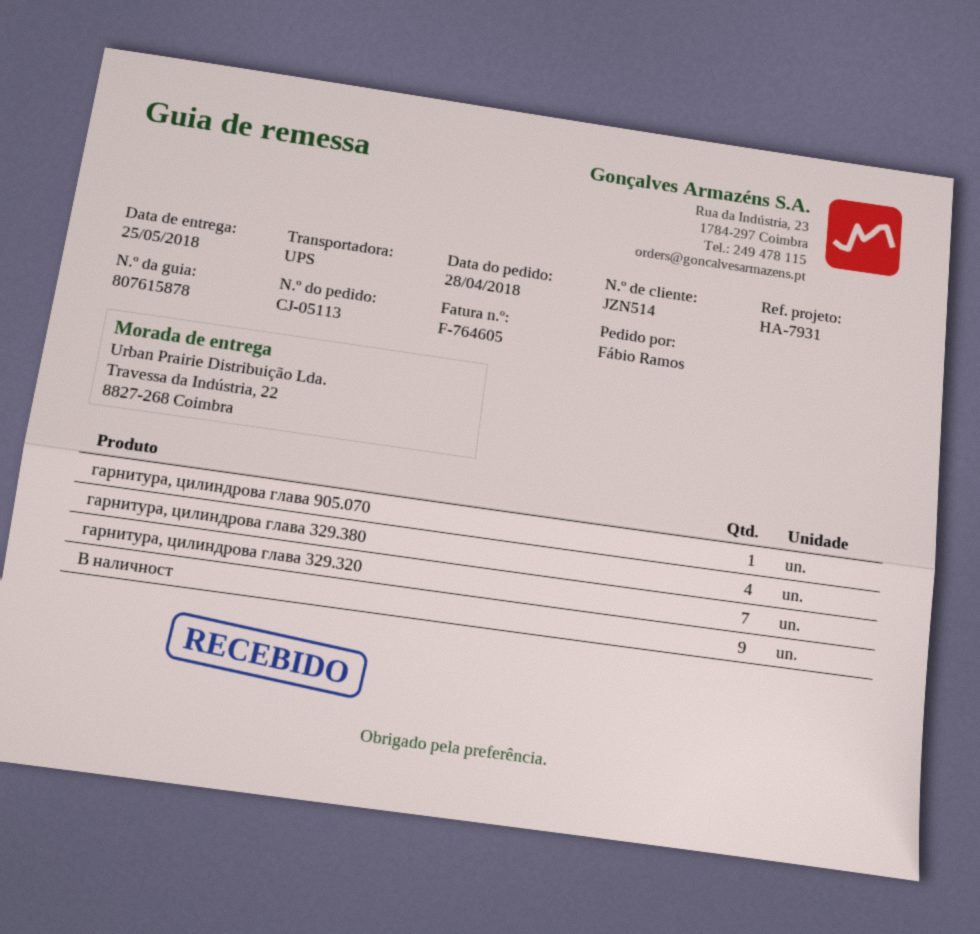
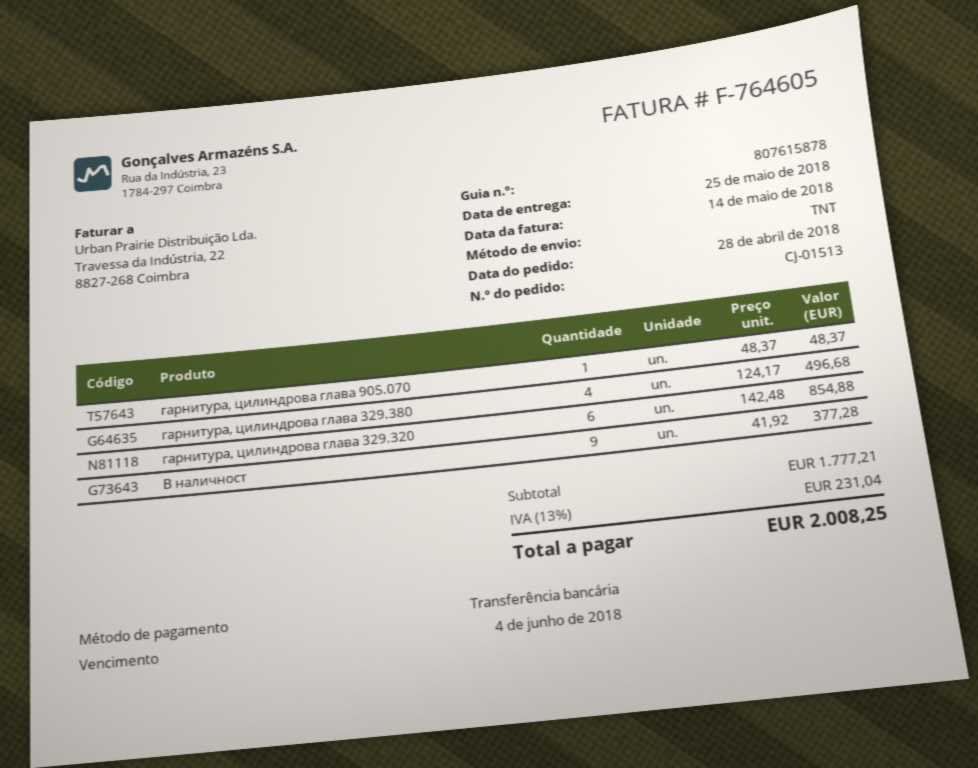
order number: CJ-05113 -> CJ-01513
shipping method: UPS -> TNT
гарнитура, цилиндрова глава 329.320: 7 -> 6

